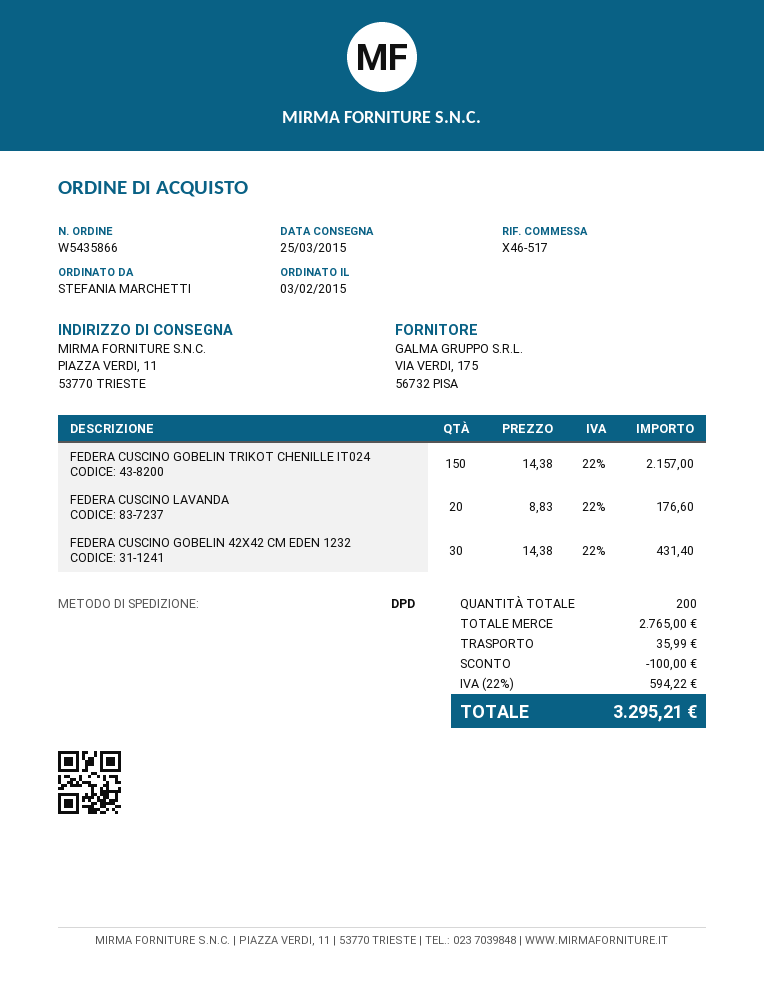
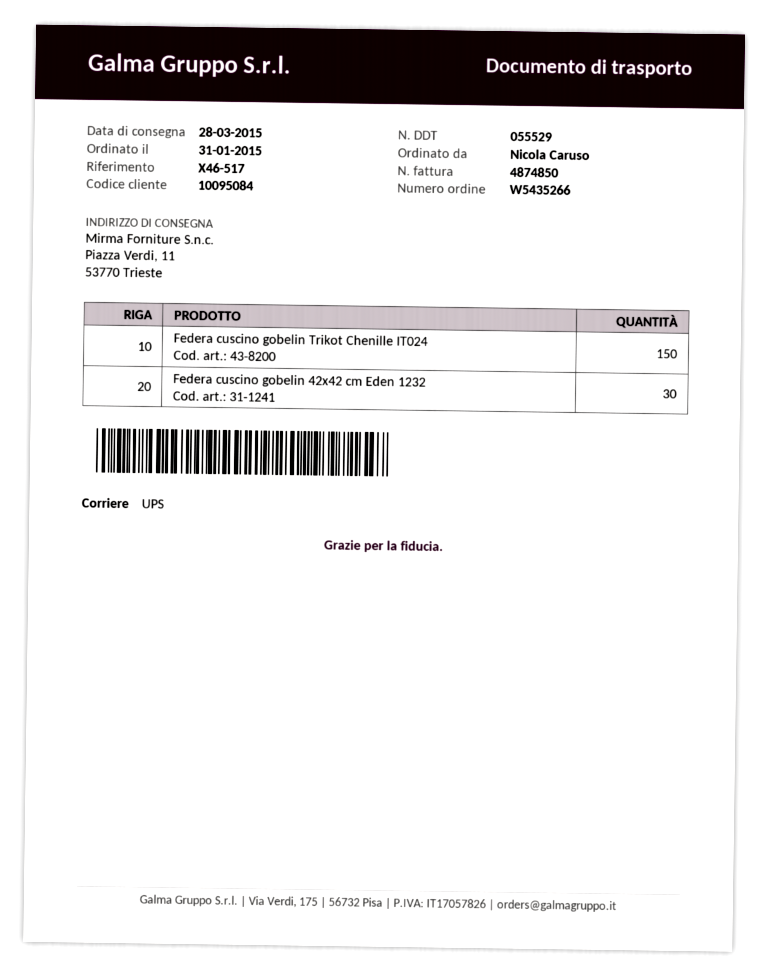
order number: W5435866 -> W5435266
order date: 2015-02-03 -> 2015-01-31
delivery date: 2015-03-25 -> 2015-03-28
ordered by: STEFANIA MARCHETTI -> Nicola Caruso
shipping method: DPD -> UPS
FEDERA CUSCINO LAVANDA: 20 -> none

